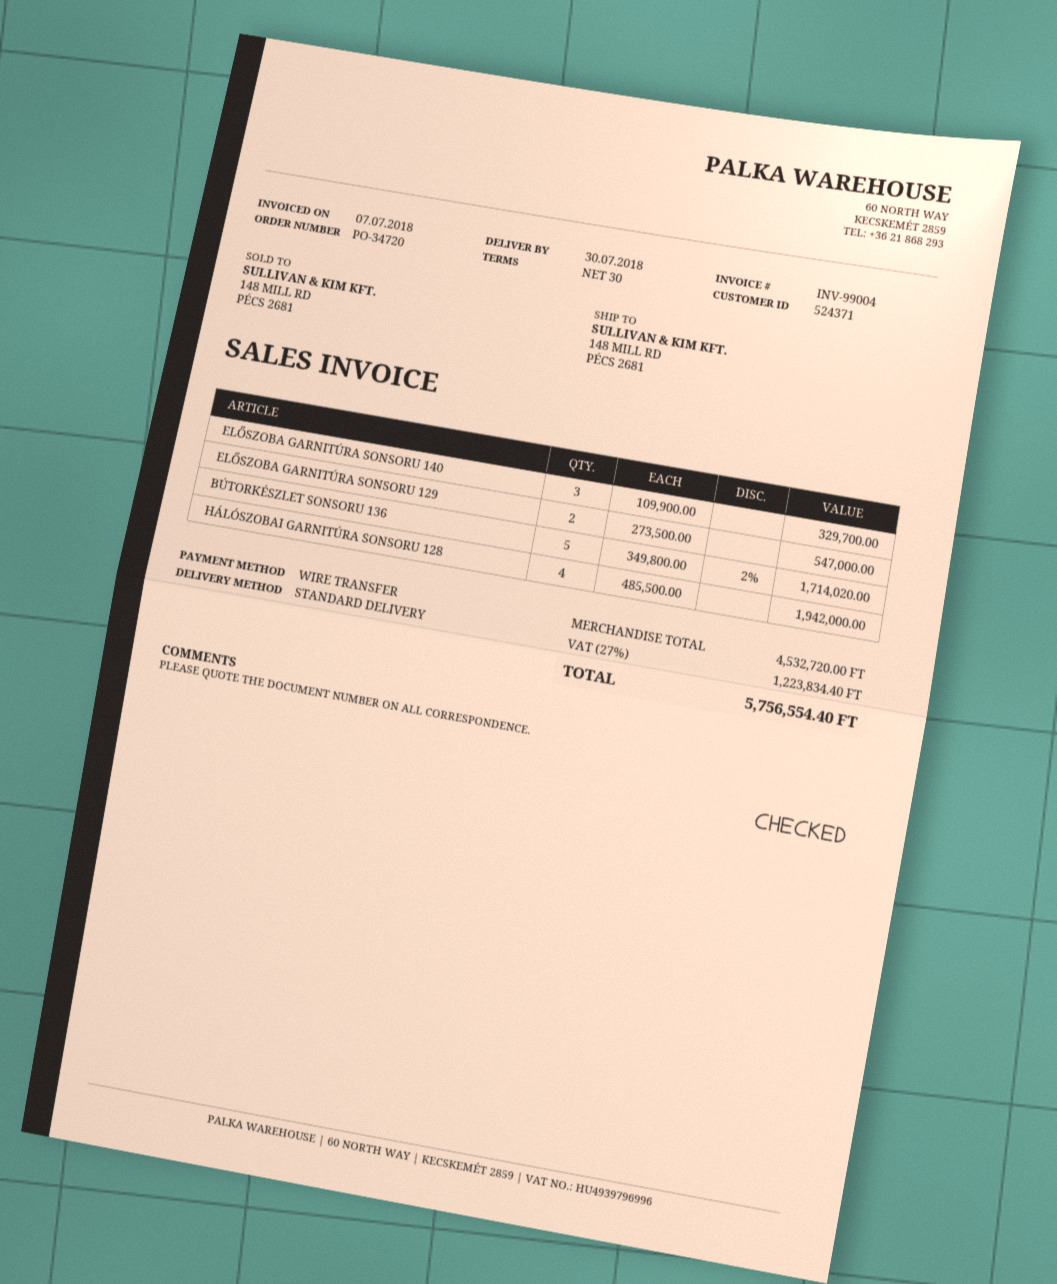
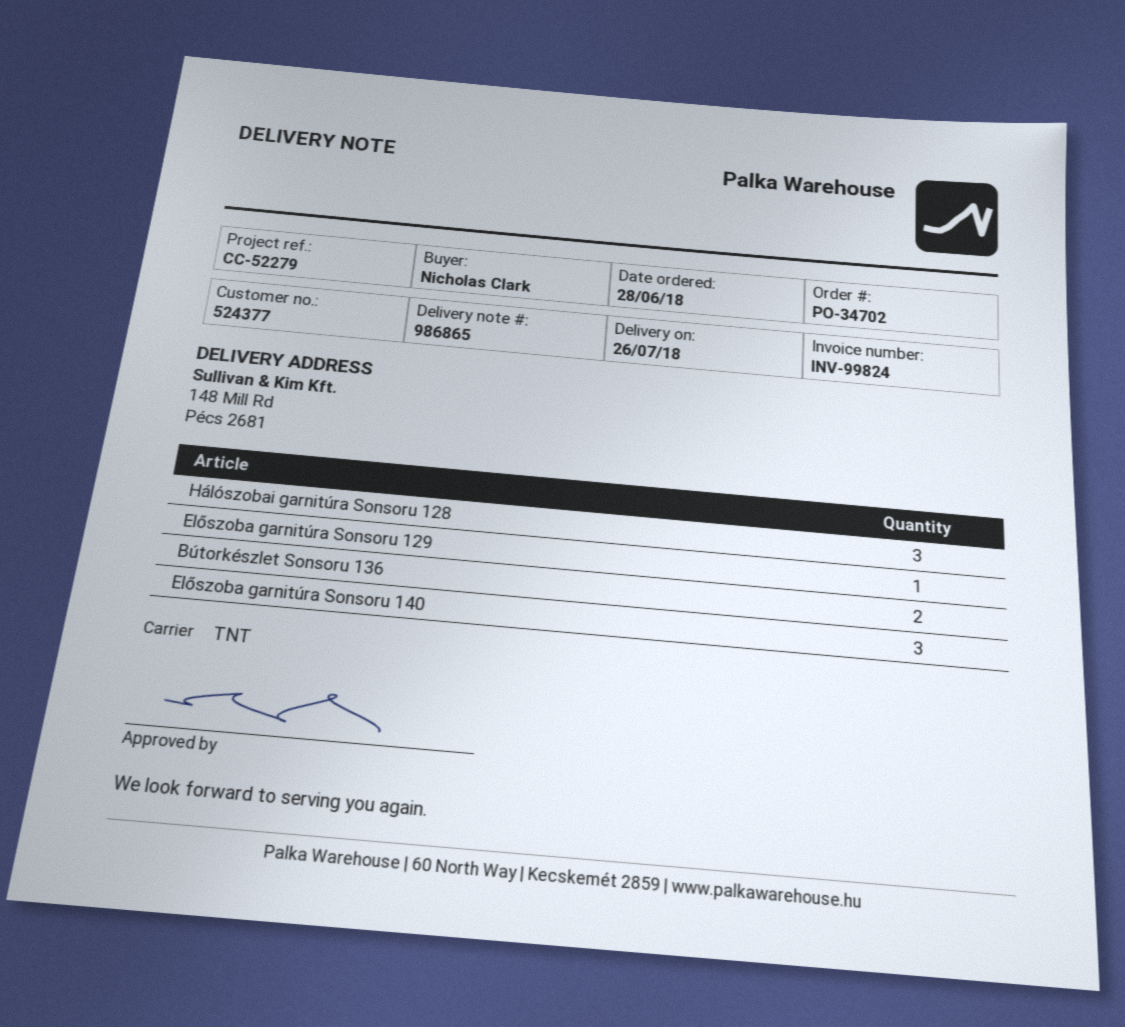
order number: PO-34720 -> PO-34702
delivery date: 2018-07-30 -> 2018-07-26
invoice number: INV-99004 -> INV-99824
customer number: 524371 -> 524377
shipping method: standard -> TNT
ELŐSZOBA GARNITÚRA SONSORU 129: 2 -> 1
BÚTORKÉSZLET SONSORU 136: 5 -> 2
HÁLÓSZOBAI GARNITÚRA SONSORU 128: 4 -> 3

